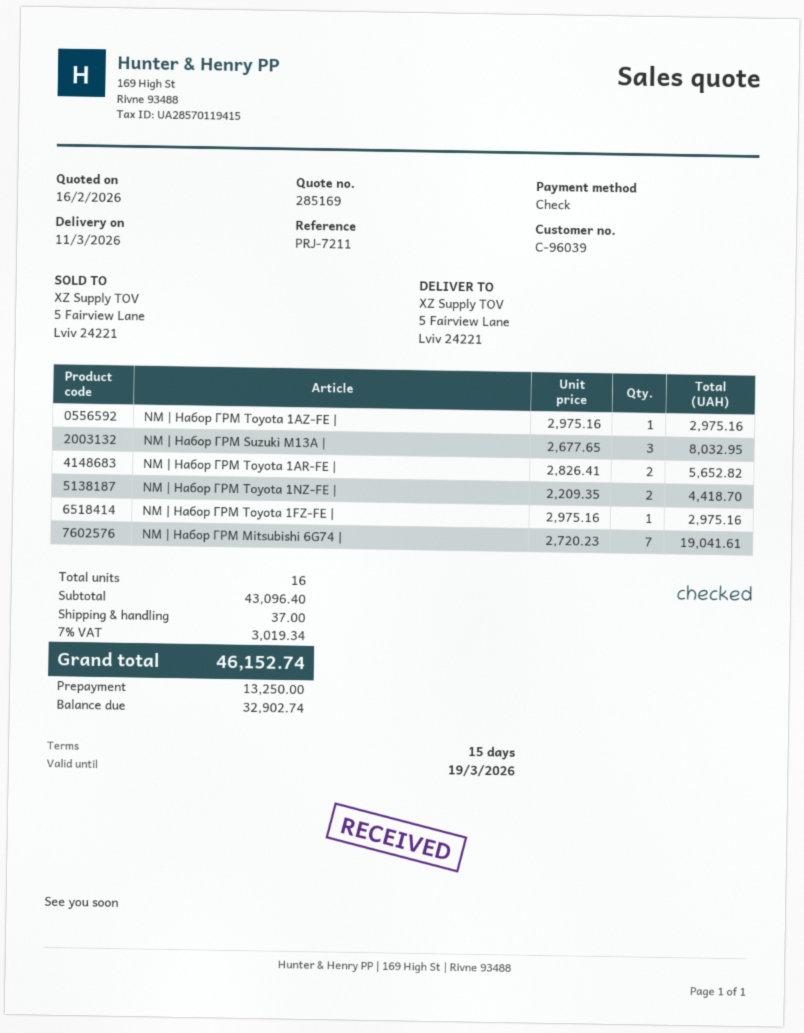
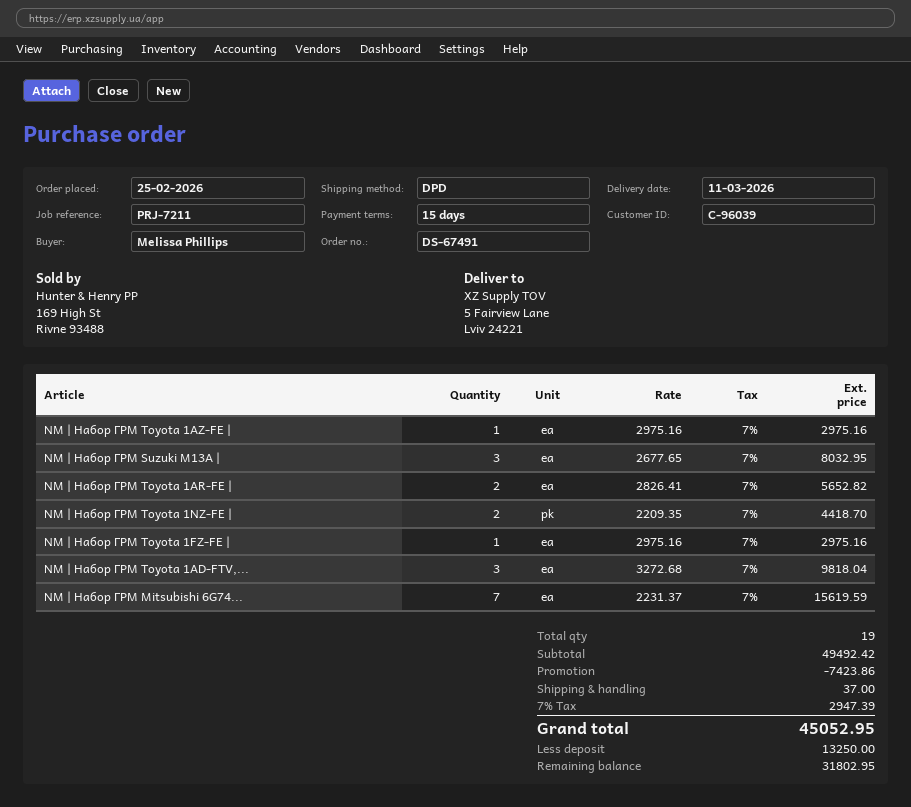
NM | Набор ГРМ Mitsubishi 6G74 |: 7 x 2720.23 = 19041.61 -> 7 x 2231.37 = 15619.59
NM | Набор ГРМ Toyota 1AD-FTV,...: none -> 3 x 3272.68 = 9818.04
total quantity: 16 -> 19
subtotal: 43096.40 -> 49492.42
discount: none -> 7423.86
tax: 7% = 3019.34 -> 7% = 2947.39
total: 46152.74 -> 45052.95
balance: 32902.74 -> 31802.95

